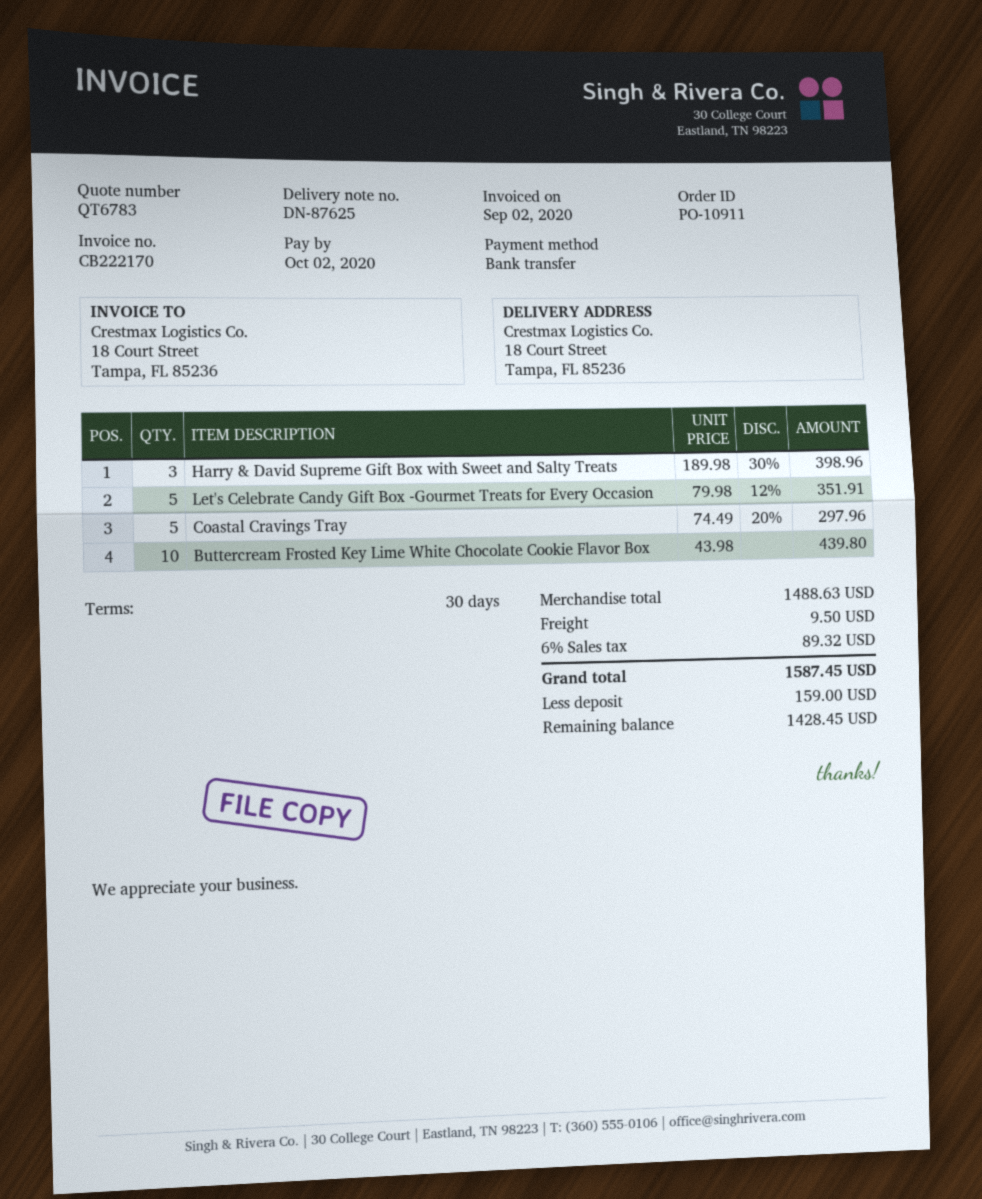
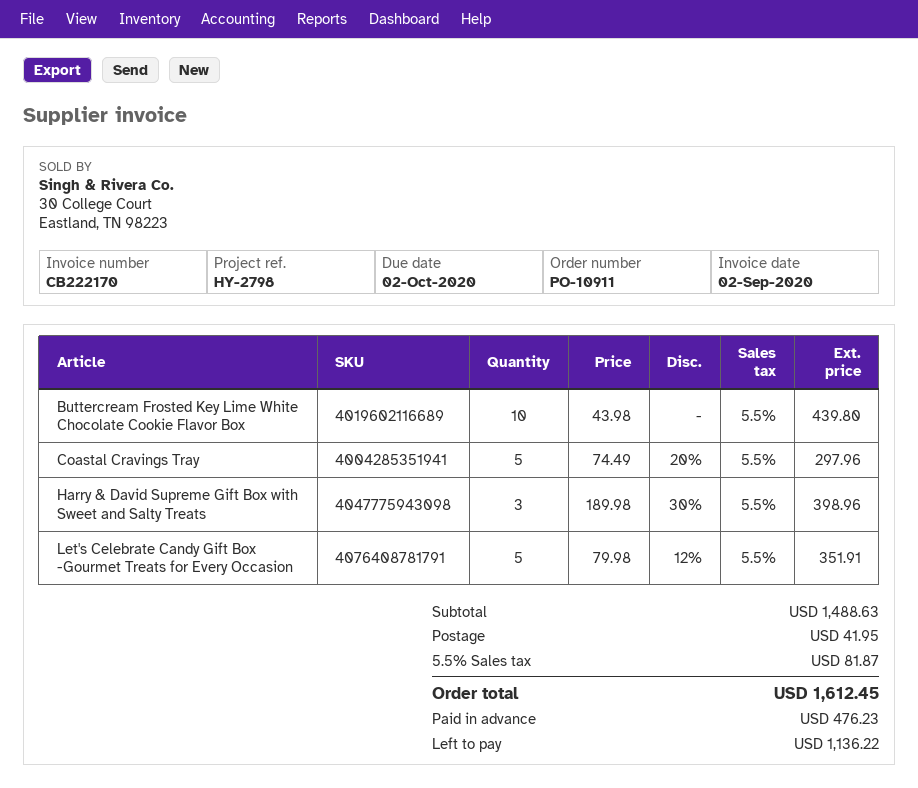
shipping: 9.50 -> 41.95
tax: 6% = 89.32 -> 5.5% = 81.87
total: 1587.45 -> 1612.45
deposit: 159.00 -> 476.23
balance: 1428.45 -> 1136.22

